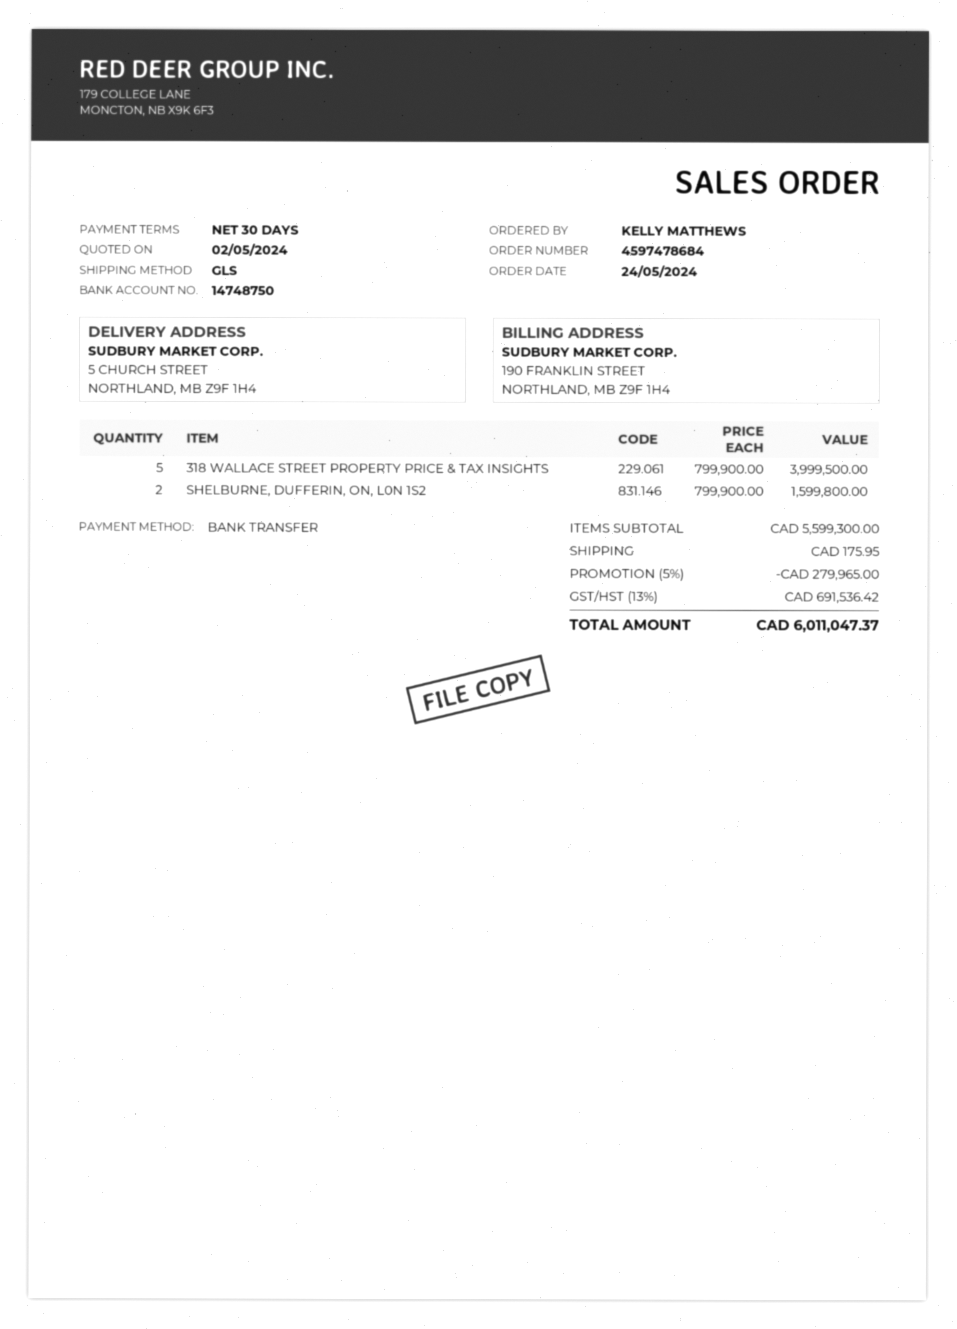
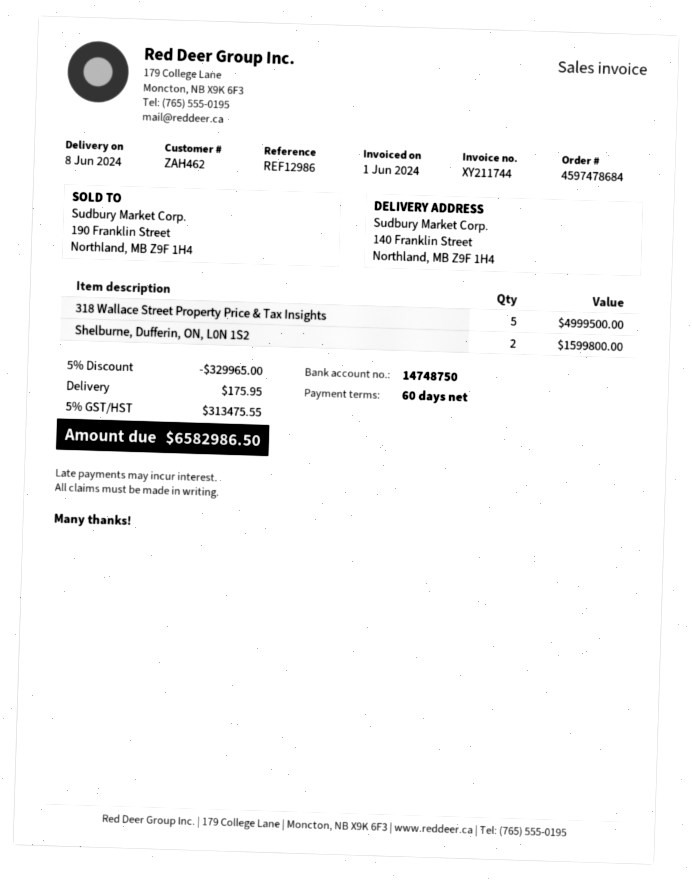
payment terms: 30 days -> 60 days
ship to: 5 CHURCH STREET, NORTHLAND, MB Z9F 1H4 -> 140 Franklin Street, Northland, MB Z9F 1H4
318 WALLACE STREET PROPERTY PRICE & TAX INSIGHTS: 5 for 3999500.00 -> 5 for 4999500.00
discount: 5% = 279965.00 -> 5% = 329965.00
tax: 13% = 691536.42 -> 5% = 313475.55
total: 6011047.37 -> 6582986.50

